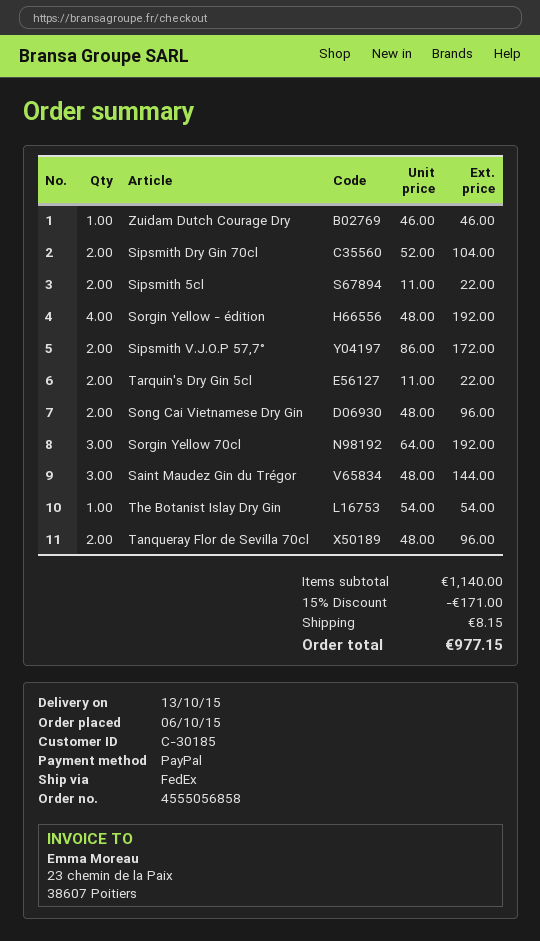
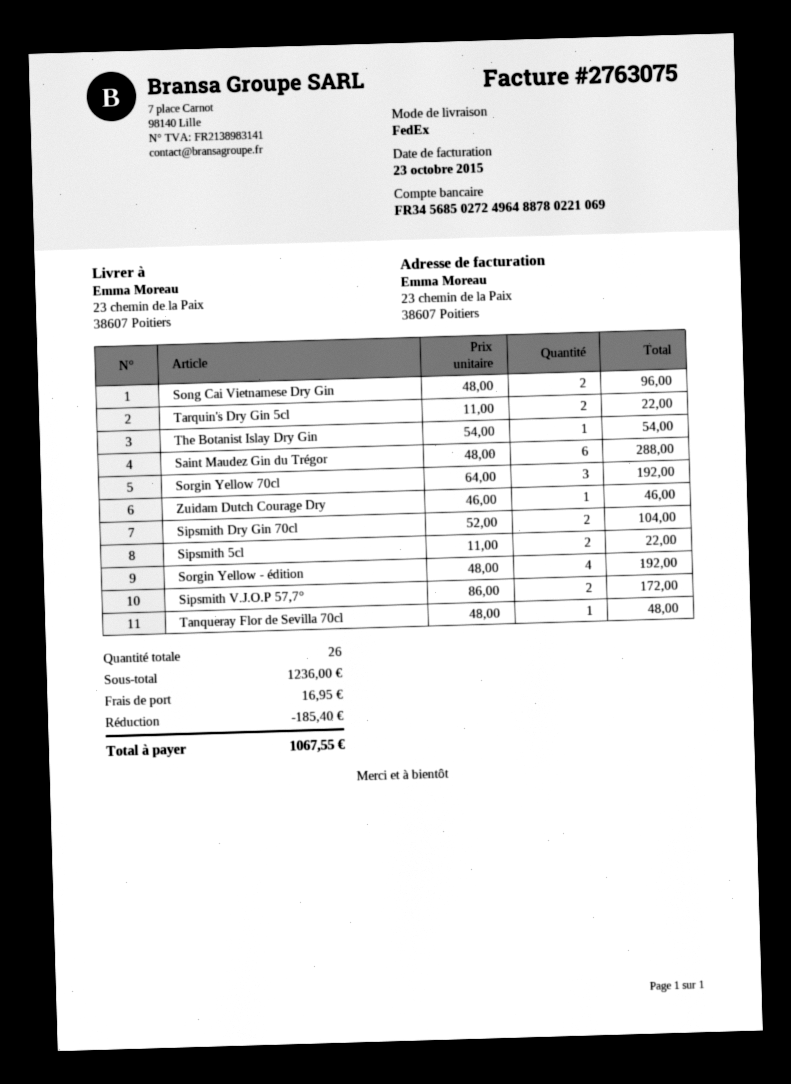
Saint Maudez Gin du Trégor: 3 x 48.00 = 144.00 -> 6 x 48.00 = 288.00
Tanqueray Flor de Sevilla 70cl: 2 x 48.00 = 96.00 -> 1 x 48.00 = 48.00
subtotal: 1140.00 -> 1236.00
discount: 171.00 -> 185.40
shipping: 8.15 -> 16.95
total: 977.15 -> 1067.55

